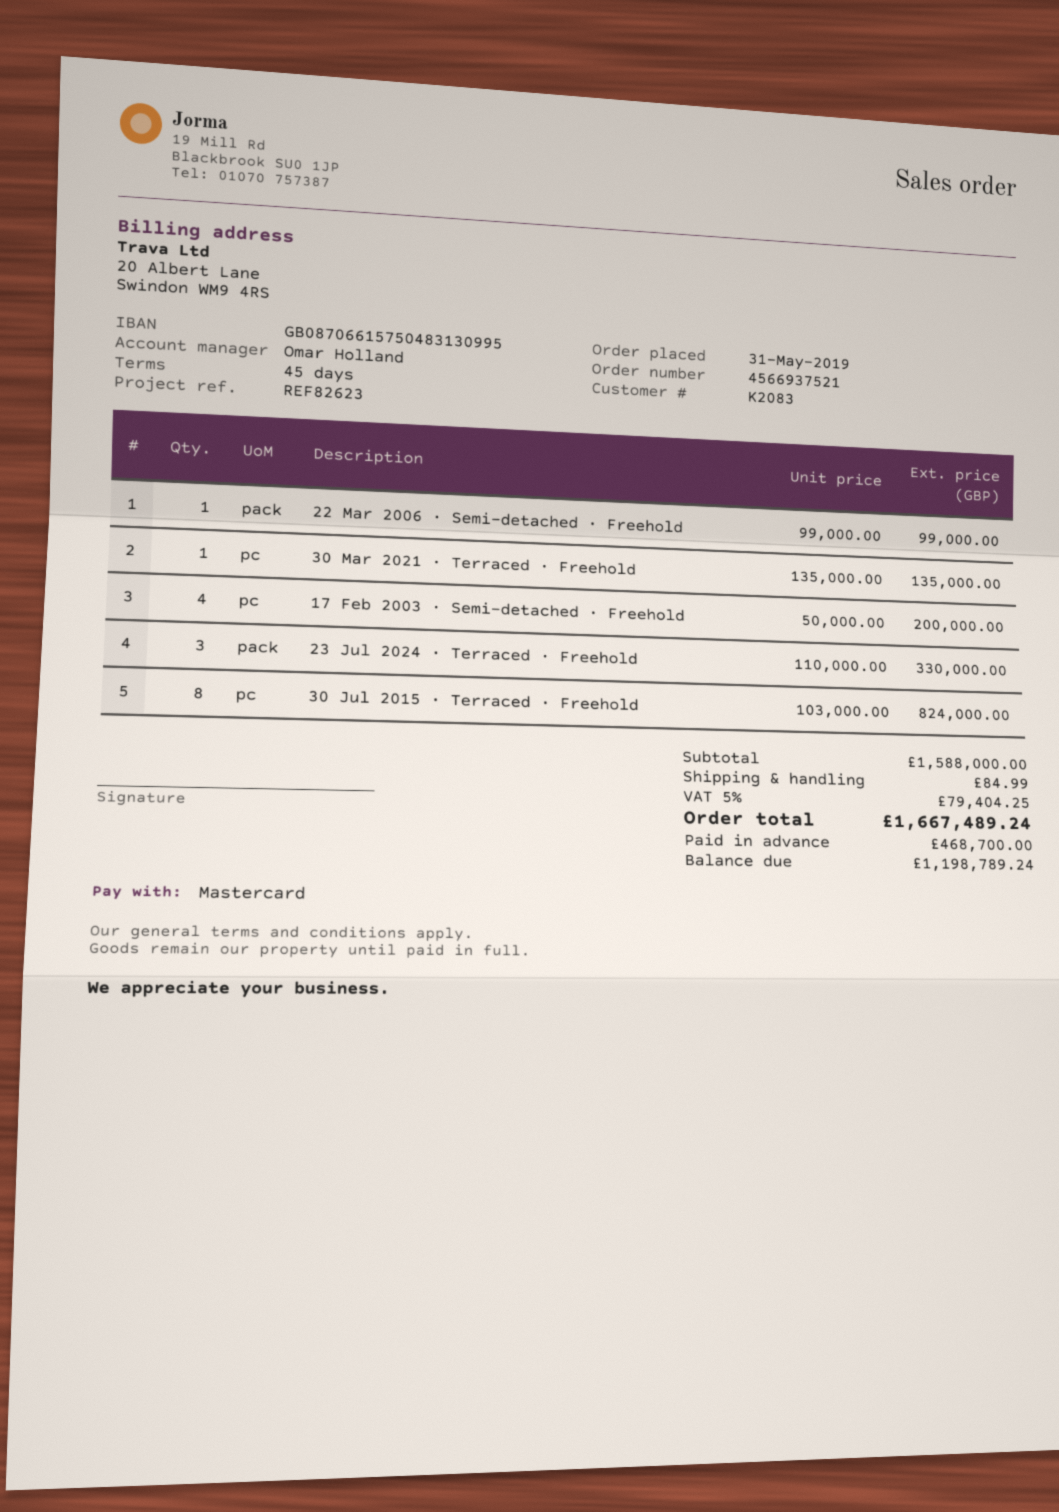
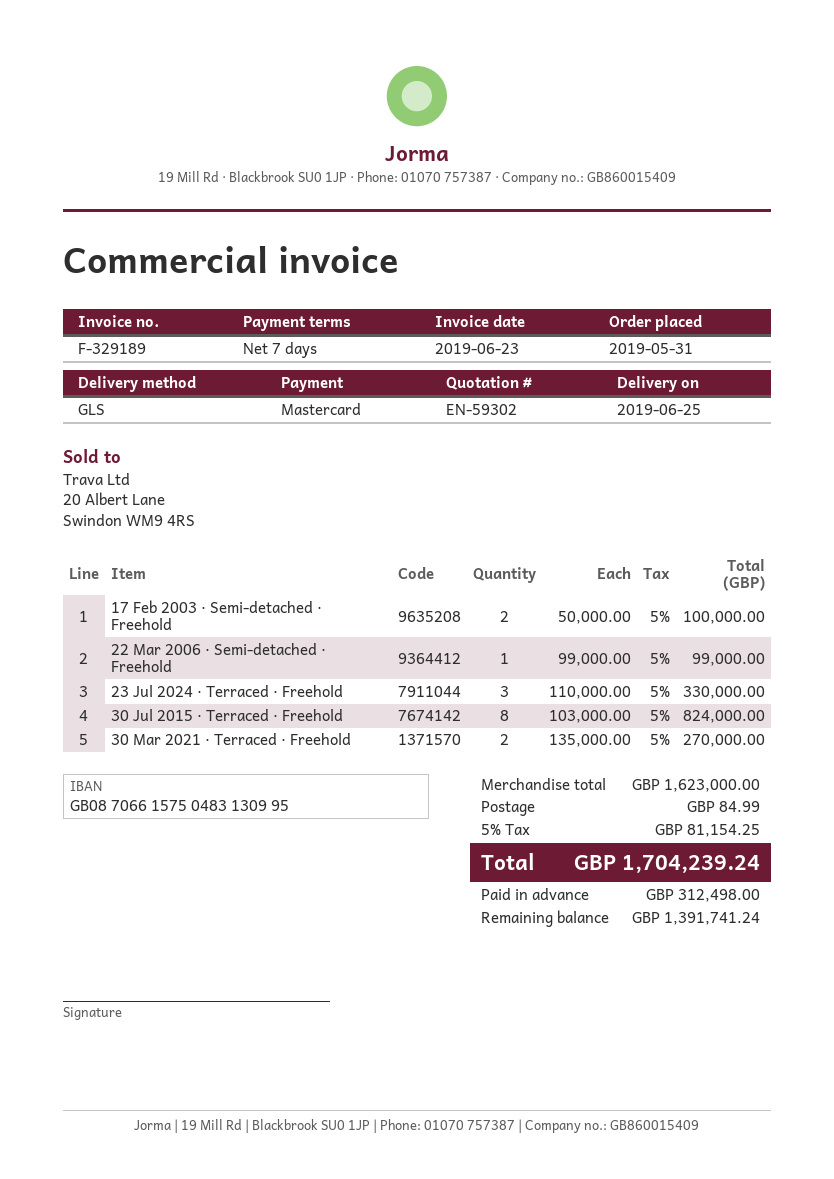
payment terms: 45 days -> 7 days
30 Mar 2021 · Terraced · Freehold: 1 x 135000.00 = 135000.00 -> 2 x 135000.00 = 270000.00
17 Feb 2003 · Semi-detached · Freehold: 4 x 50000.00 = 200000.00 -> 2 x 50000.00 = 100000.00
subtotal: 1588000.00 -> 1623000.00
tax: 5% = 79404.25 -> 5% = 81154.25
total: 1667489.24 -> 1704239.24
deposit: 468700.00 -> 312498.00
balance: 1198789.24 -> 1391741.24

